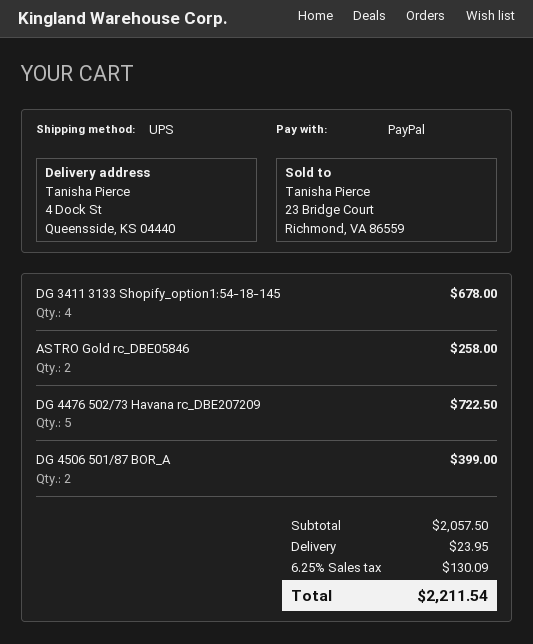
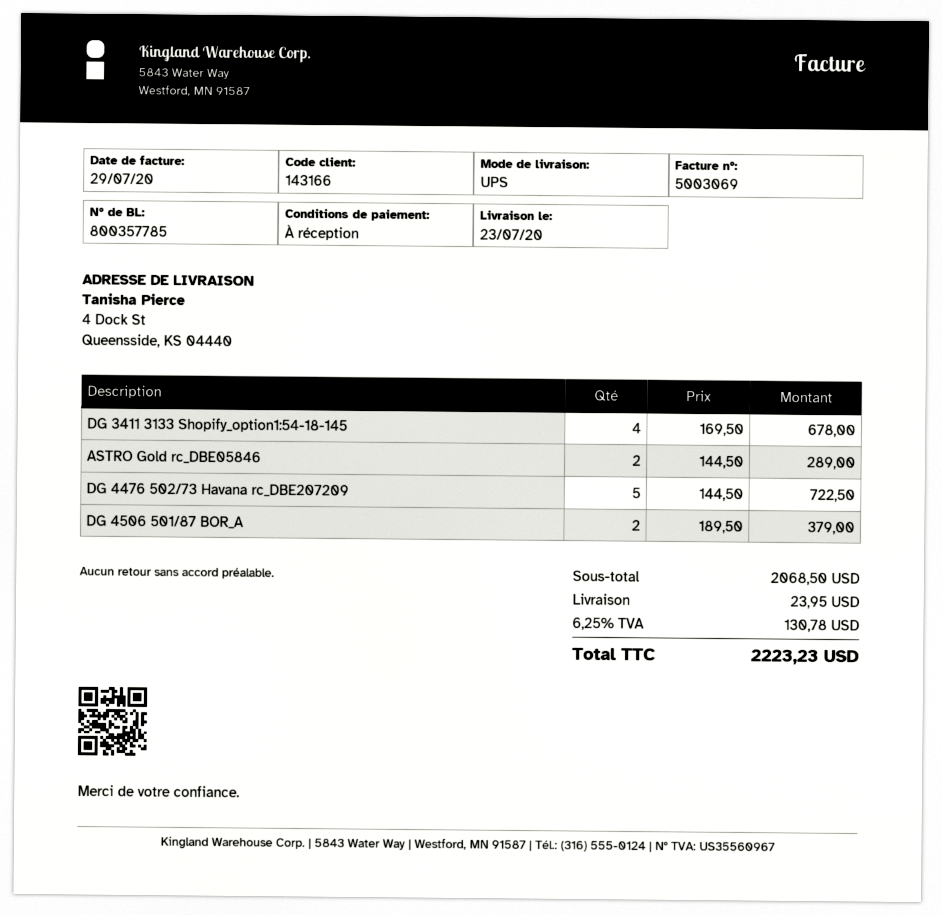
ASTRO Gold rc_DBE05846: 2 for 258.00 -> 2 for 289.00
DG 4506 501/87 BOR_A: 2 for 399.00 -> 2 for 379.00
subtotal: 2057.50 -> 2068.50
tax: 6.25% = 130.09 -> 6.25% = 130.78
total: 2211.54 -> 2223.23

